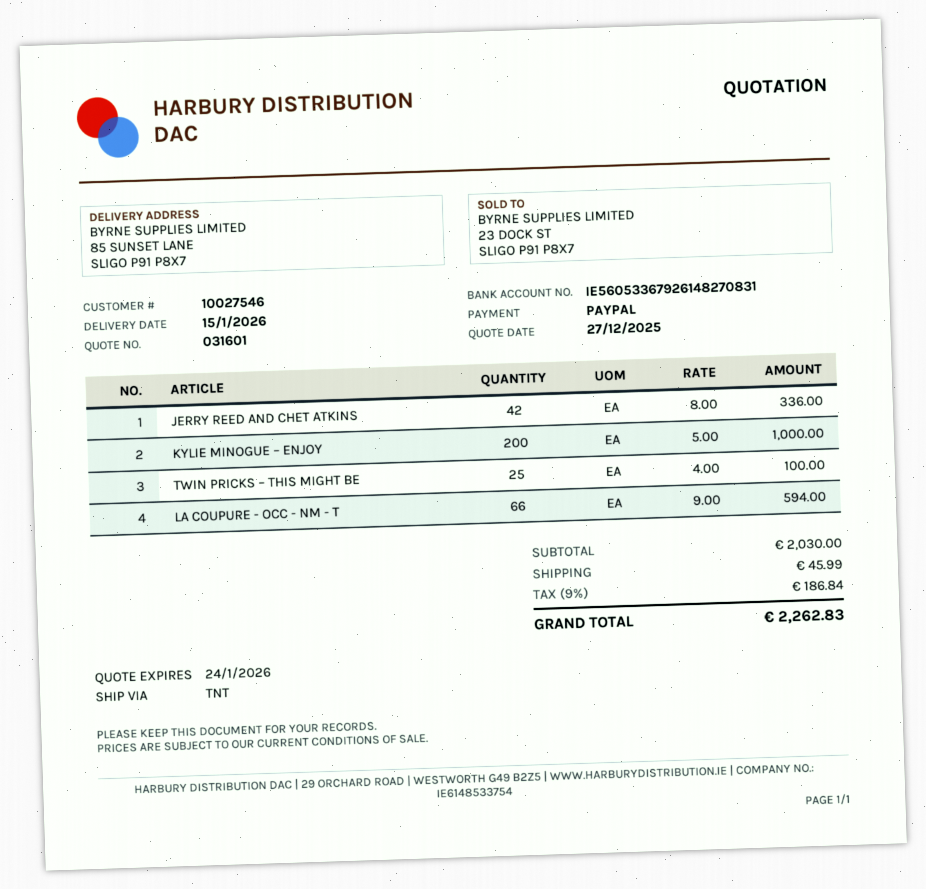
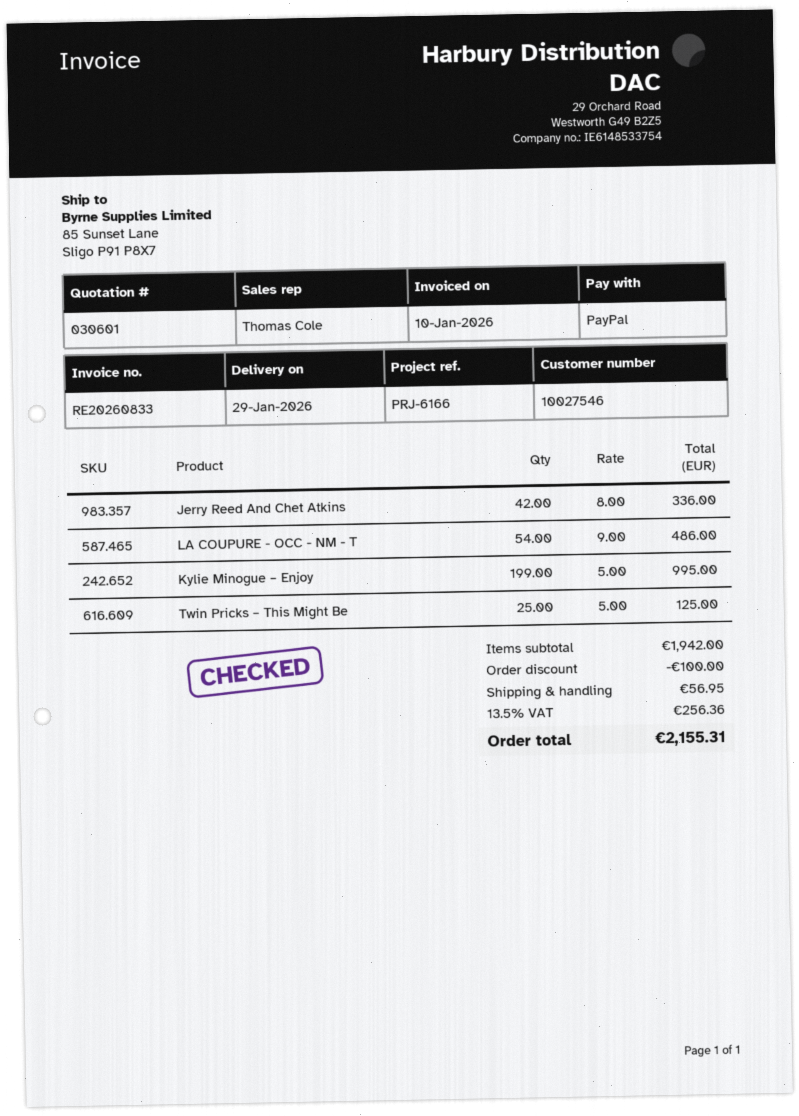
quote number: 031601 -> 030601
delivery date: 2026-01-15 -> 2026-01-29
KYLIE MINOGUE – ENJOY: 200 x 5.00 = 1000.00 -> 199 x 5.00 = 995.00
TWIN PRICKS – THIS MIGHT BE: 25 x 4.00 = 100.00 -> 25 x 5.00 = 125.00
LA COUPURE - OCC - NM - T: 66 x 9.00 = 594.00 -> 54 x 9.00 = 486.00
subtotal: 2030.00 -> 1942.00
discount: none -> 100.00
shipping: 45.99 -> 56.95
tax: 9% = 186.84 -> 13.5% = 256.36
total: 2262.83 -> 2155.31

